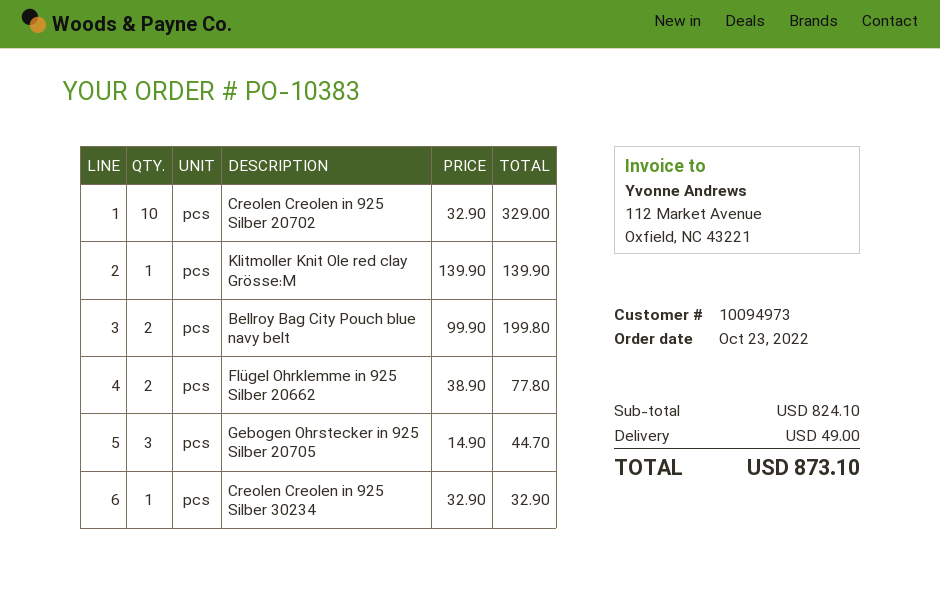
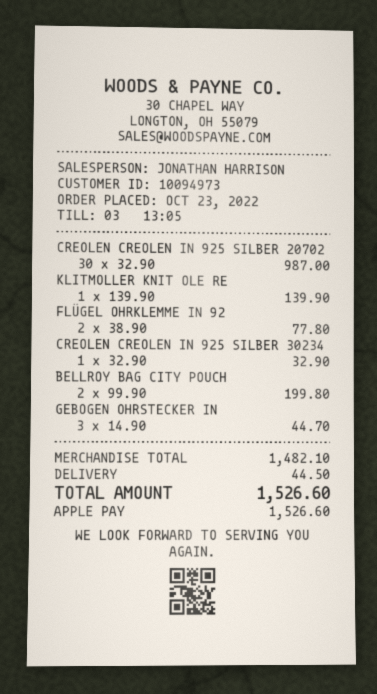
Creolen Creolen in 925 Silber 20702: 10 x 32.90 = 329.00 -> 30 x 32.90 = 987.00
subtotal: 824.10 -> 1482.10
shipping: 49.00 -> 44.50
total: 873.10 -> 1526.60

